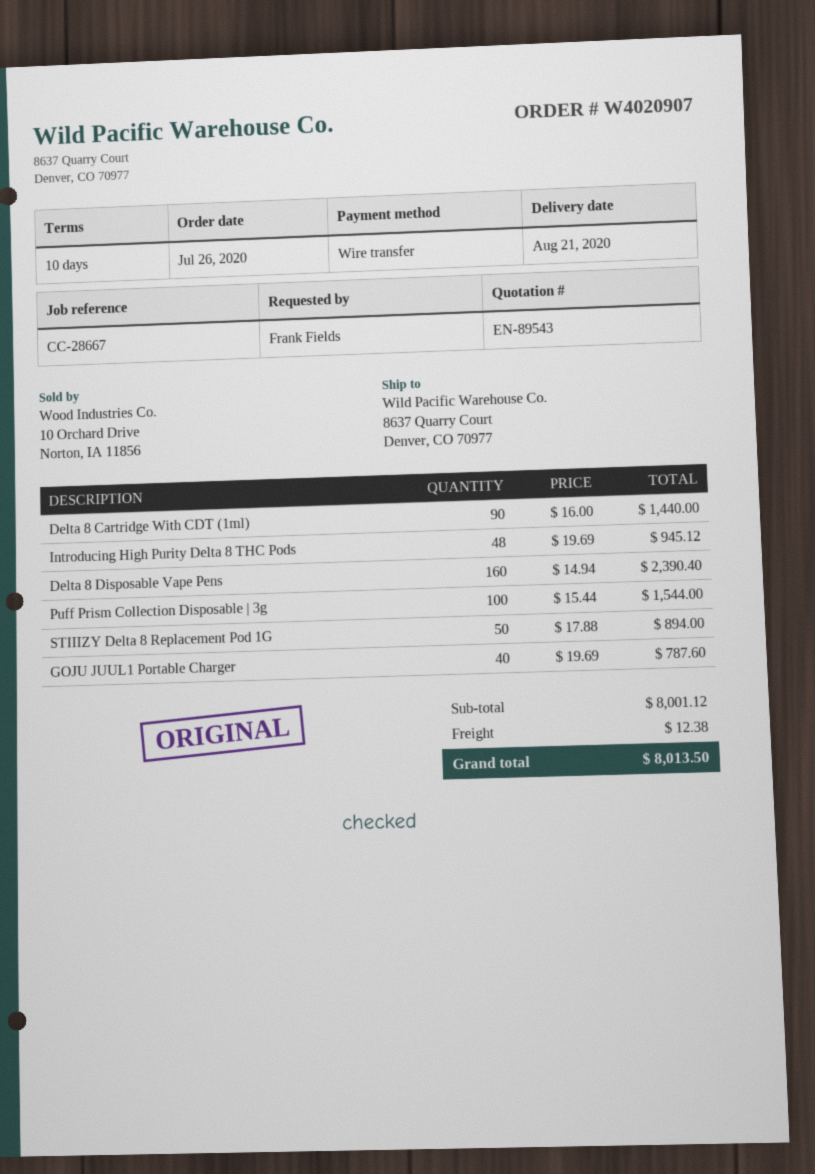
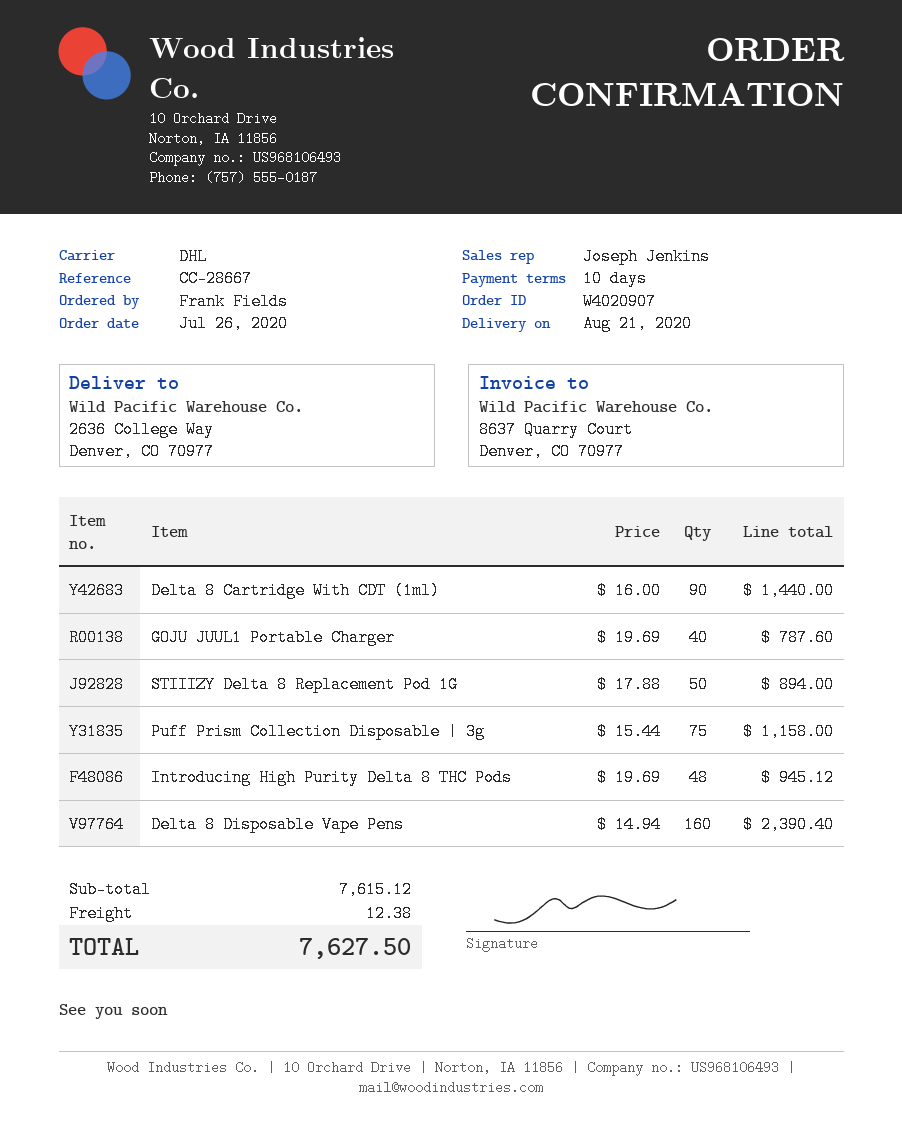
ship to: 8637 Quarry Court, Denver, CO 70977 -> 2636 College Way, Denver, CO 70977
Puff Prism Collection Disposable | 3g: 100 x 15.44 = 1544.00 -> 75 x 15.44 = 1158.00
subtotal: 8001.12 -> 7615.12
total: 8013.50 -> 7627.50

